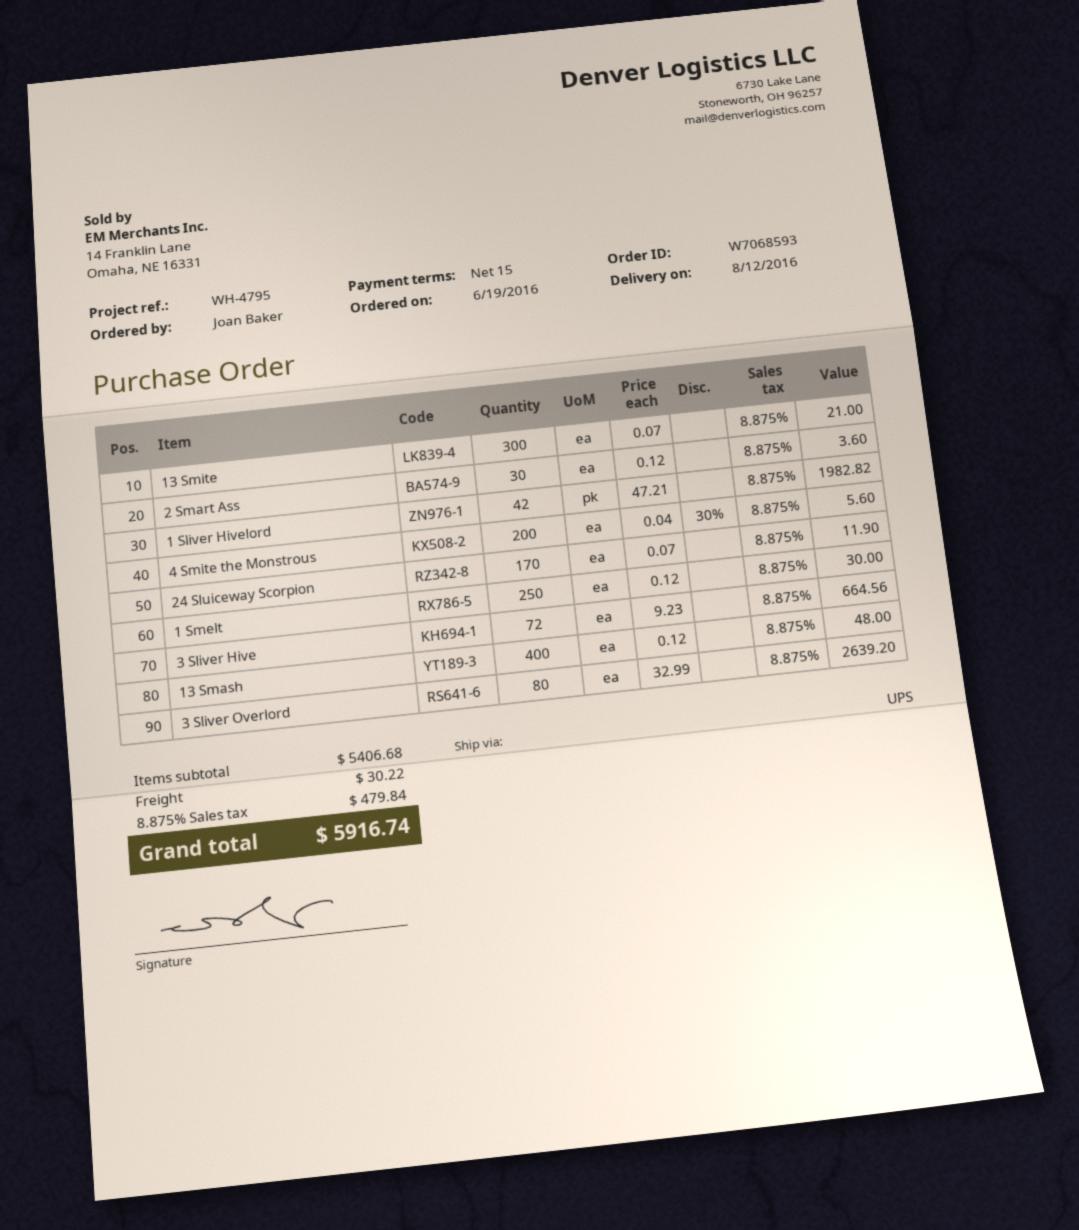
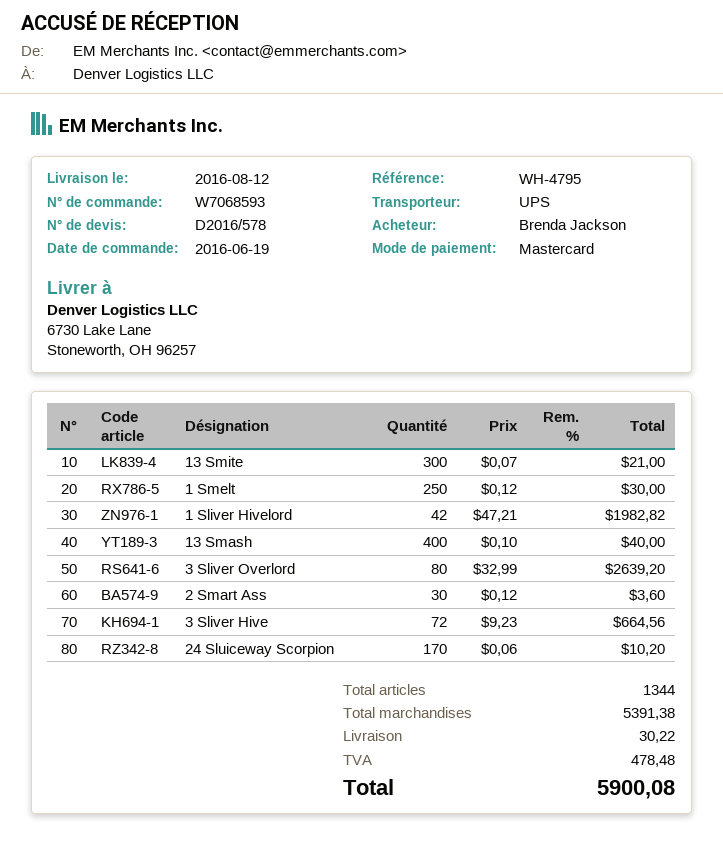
ordered by: Joan Baker -> Brenda Jackson
4 Smite the Monstrous: 200 x 0.04 - 30% = 5.60 -> none
24 Sluiceway Scorpion: 170 x 0.07 = 11.90 -> 170 x 0.06 = 10.20
13 Smash: 400 x 0.12 = 48.00 -> 400 x 0.10 = 40.00
subtotal: 5406.68 -> 5391.38
tax: 479.84 -> 478.48
total: 5916.74 -> 5900.08

